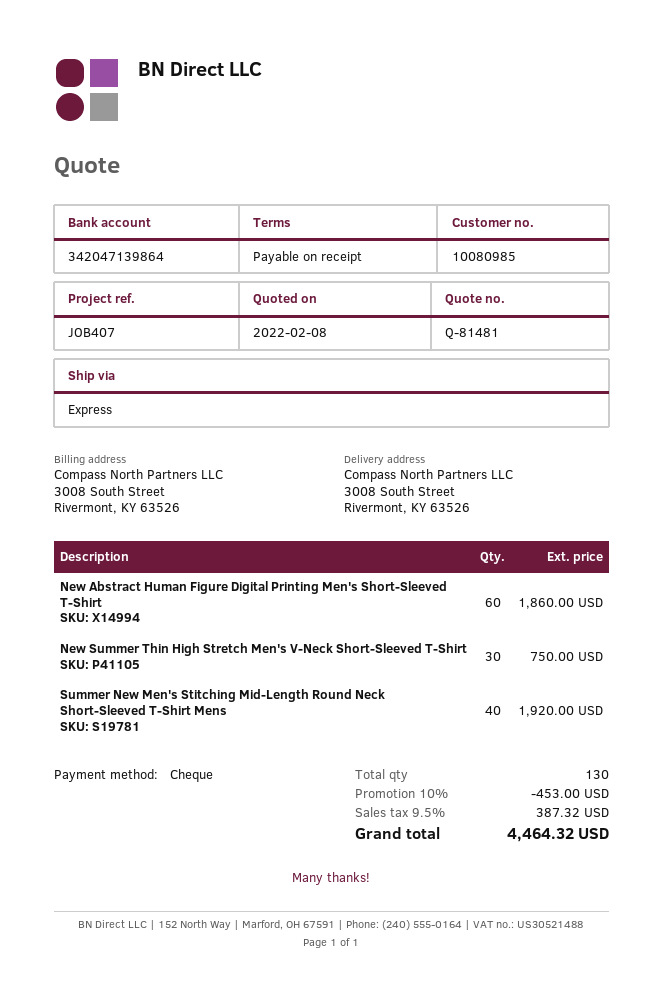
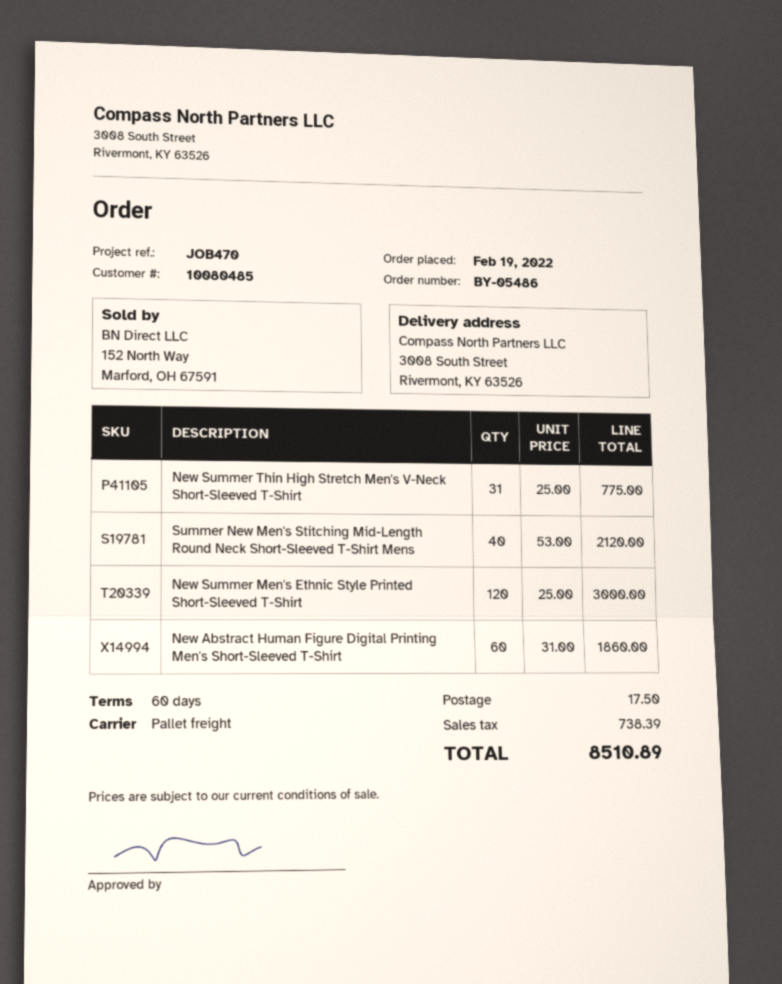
payment terms: on receipt -> 60 days
customer number: 10080985 -> 10080485
reference: JOB407 -> JOB470
shipping method: express -> pallet freight
New Summer Thin High Stretch Men's V-Neck Short-Sleeved T-Shirt: 30 for 750.00 -> 31 for 775.00
Summer New Men's Stitching Mid-Length Round Neck Short-Sleeved T-Shirt Mens: 40 for 1920.00 -> 40 for 2120.00
New Summer Men's Ethnic Style Printed Short-Sleeved T-Shirt: none -> 120 for 3000.00
discount: 10% = 453.00 -> none
shipping: none -> 17.50
tax: 387.32 -> 738.39
total: 4464.32 -> 8510.89

